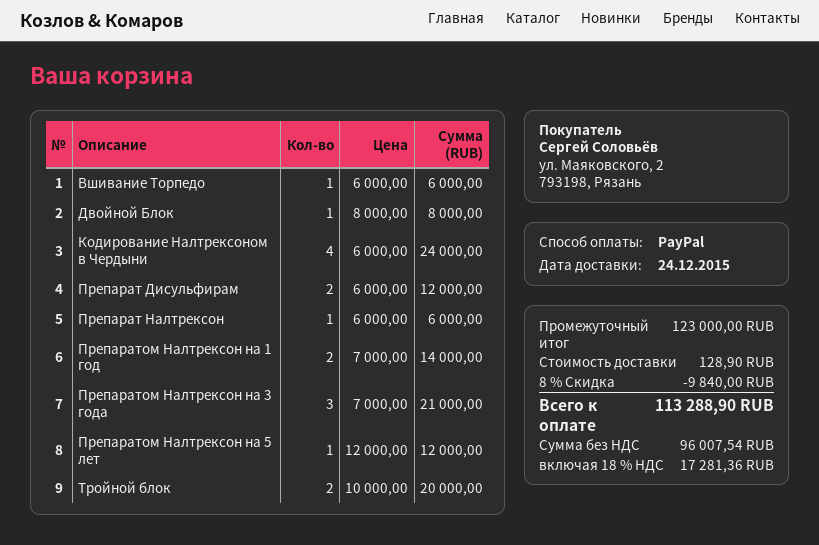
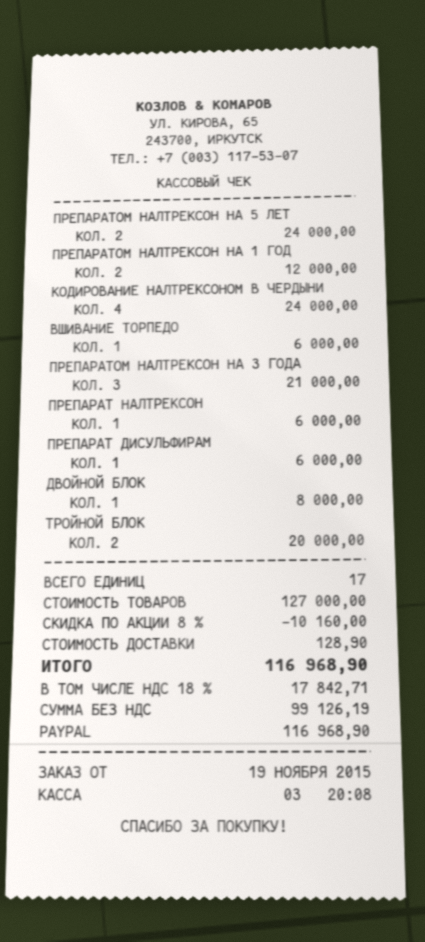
Препарат Дисульфирам: 2 for 12000.00 -> 1 for 6000.00
Препаратом Налтрексон на 1 год: 2 for 14000.00 -> 2 for 12000.00
Препаратом Налтрексон на 5 лет: 1 for 12000.00 -> 2 for 24000.00
subtotal: 123000.00 -> 127000.00
discount: 8% = 9840.00 -> 8% = 10160.00
net: 96007.54 -> 99126.19
tax: 18% = 17281.36 -> 18% = 17842.71
total: 113288.90 -> 116968.90

